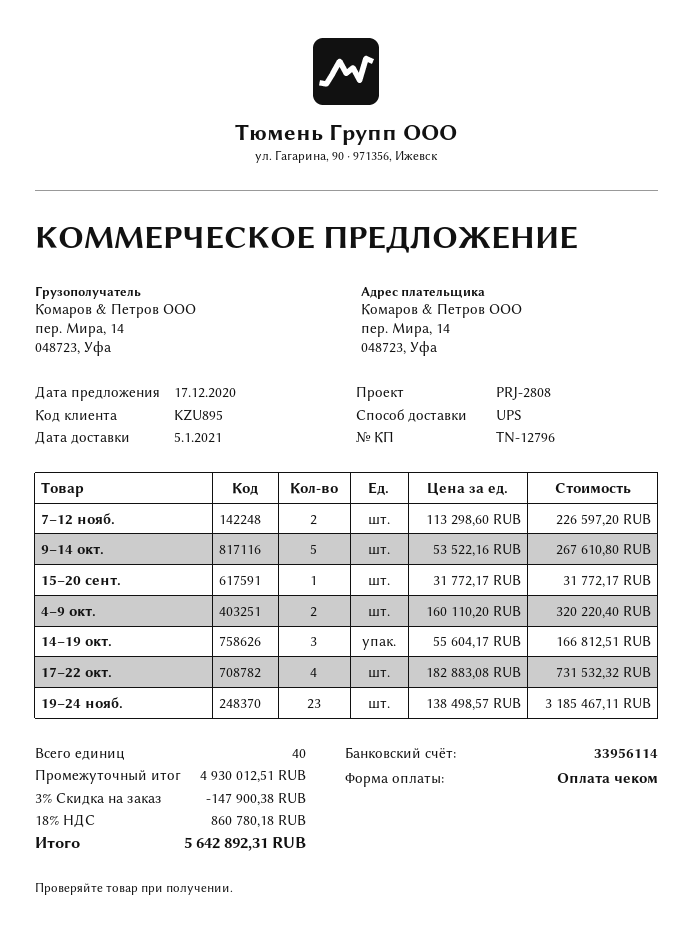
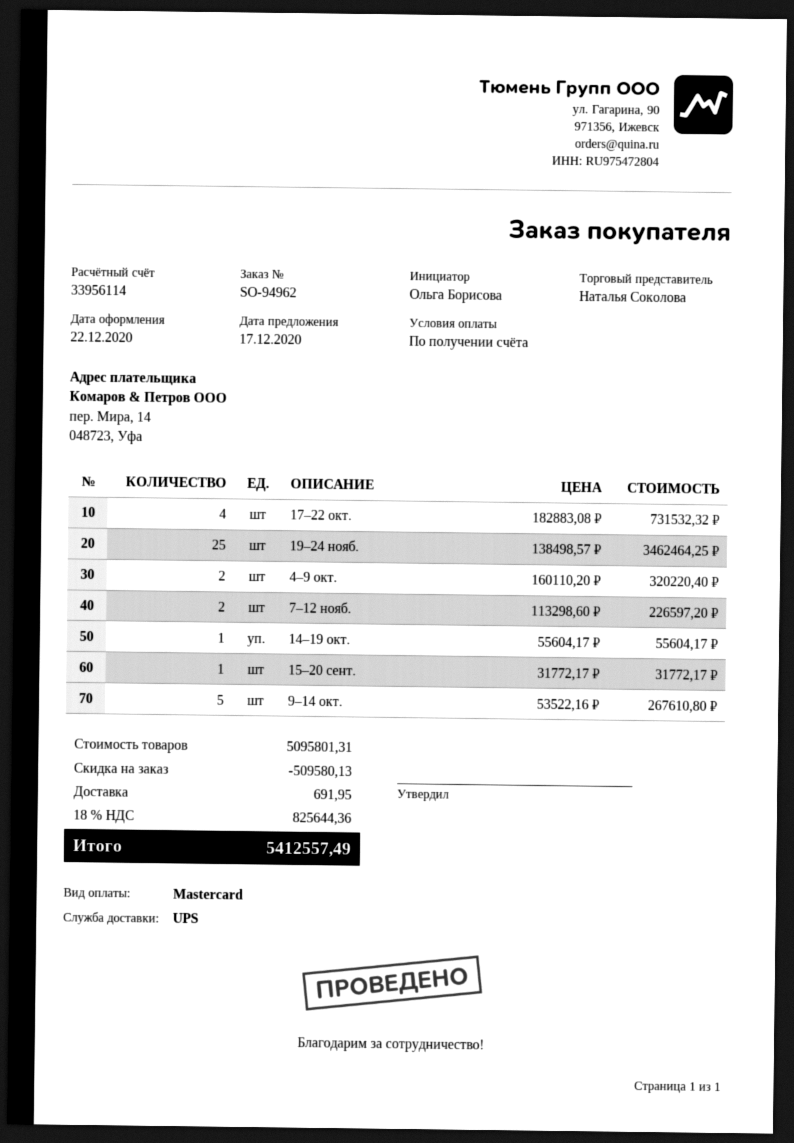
payment method: cheque -> Mastercard
14–19 окт.: 3 x 55604.17 = 166812.51 -> 1 x 55604.17 = 55604.17
19–24 нояб.: 23 x 138498.57 = 3185467.11 -> 25 x 138498.57 = 3462464.25
subtotal: 4930012.51 -> 5095801.31
discount: 147900.38 -> 509580.13
shipping: none -> 691.95
tax: 18% = 860780.18 -> 18% = 825644.36
total: 5642892.31 -> 5412557.49

